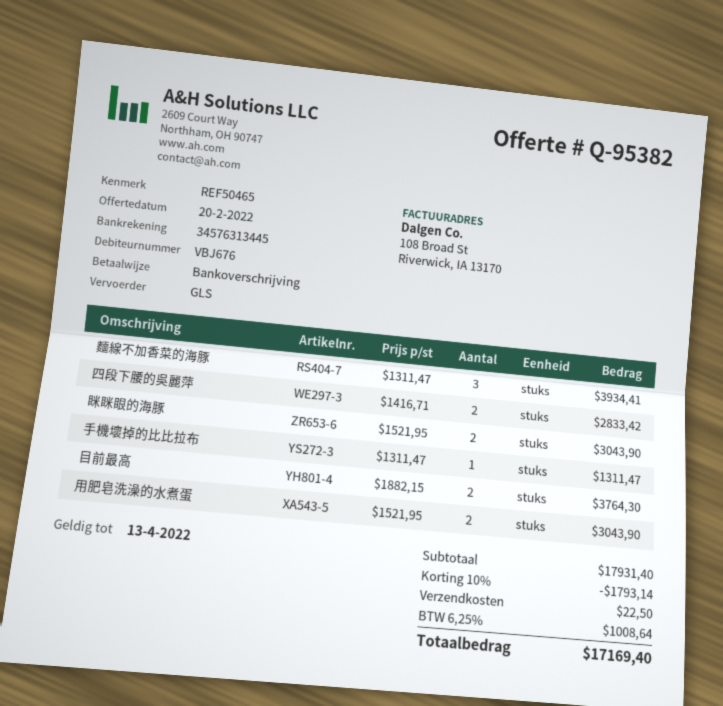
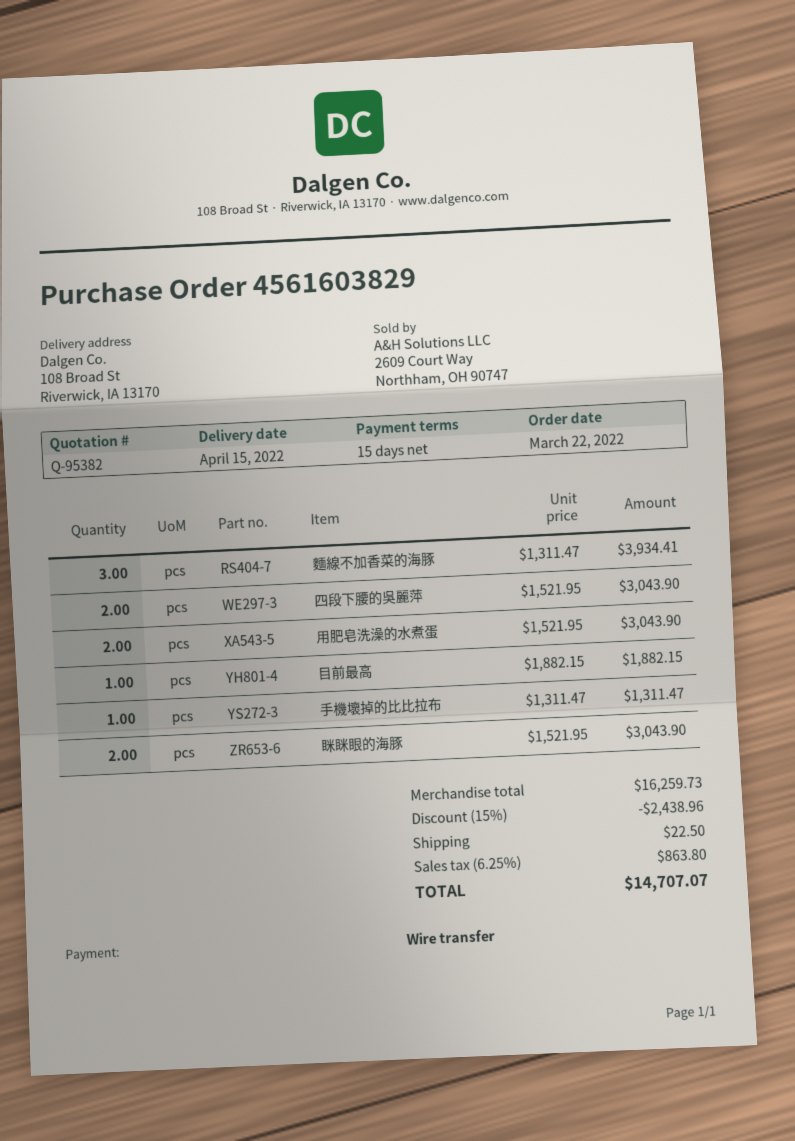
四段下腰的吳麗萍: 2 x 1416.71 = 2833.42 -> 2 x 1521.95 = 3043.90
目前最高: 2 x 1882.15 = 3764.30 -> 1 x 1882.15 = 1882.15
subtotal: 17931.40 -> 16259.73
discount: 10% = 1793.14 -> 15% = 2438.96
tax: 6.25% = 1008.64 -> 6.25% = 863.80
total: 17169.40 -> 14707.07

